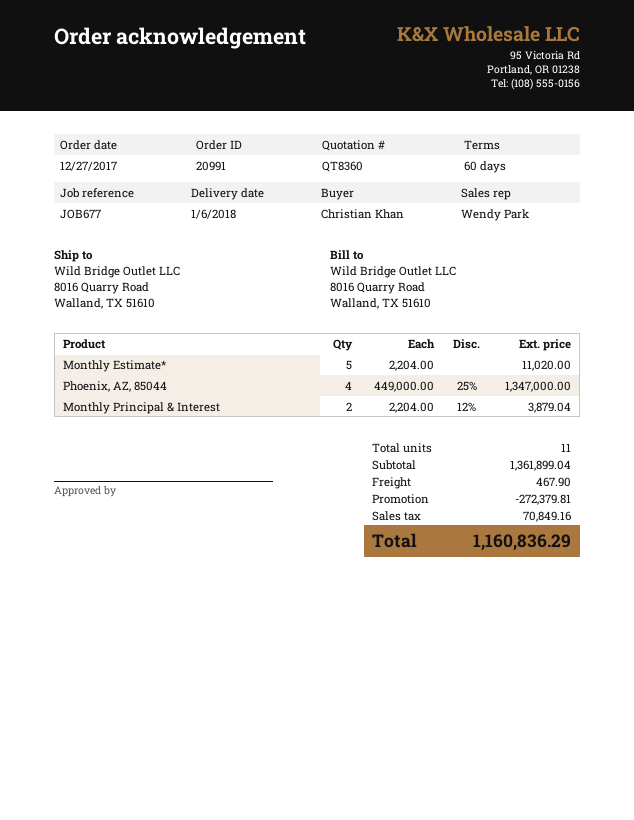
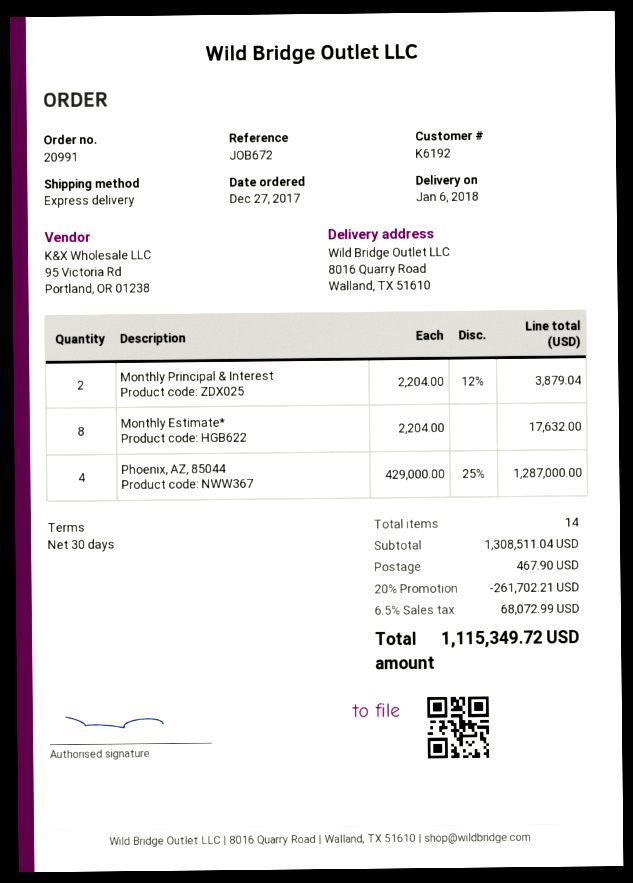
payment terms: 60 days -> 30 days
reference: JOB677 -> JOB672
Monthly Estimate*: 5 x 2204.00 = 11020.00 -> 8 x 2204.00 = 17632.00
Phoenix, AZ, 85044: 4 x 449000.00 - 25% = 1347000.00 -> 4 x 429000.00 - 25% = 1287000.00
total quantity: 11 -> 14
subtotal: 1361899.04 -> 1308511.04
discount: 272379.81 -> 261702.21
tax: 70849.16 -> 68072.99
total: 1160836.29 -> 1115349.72

